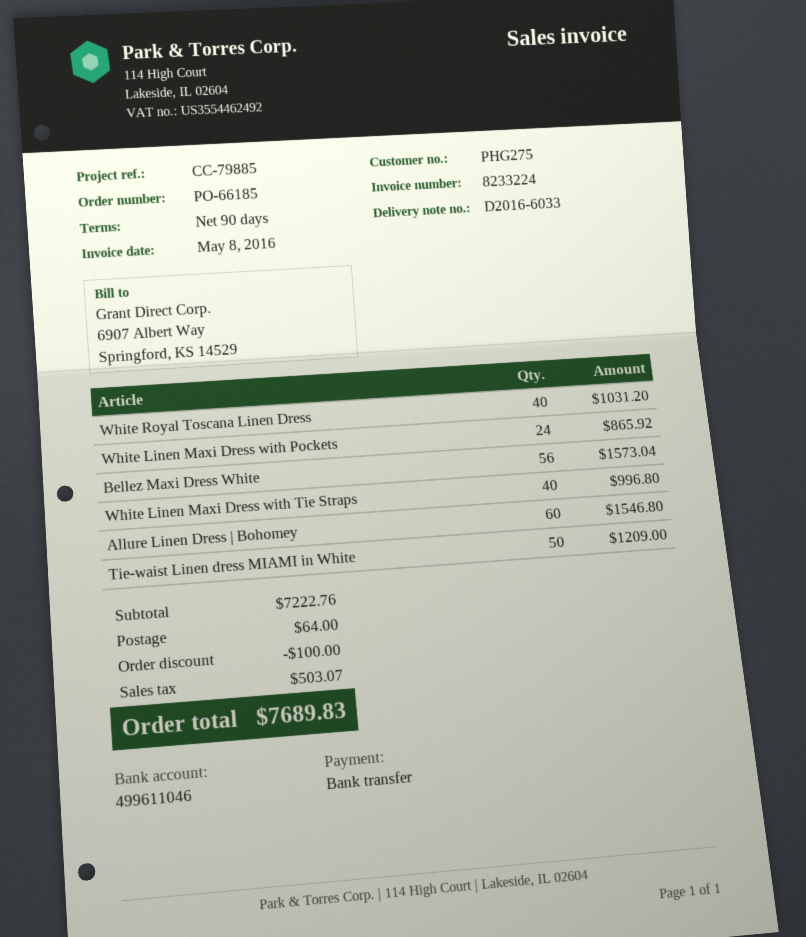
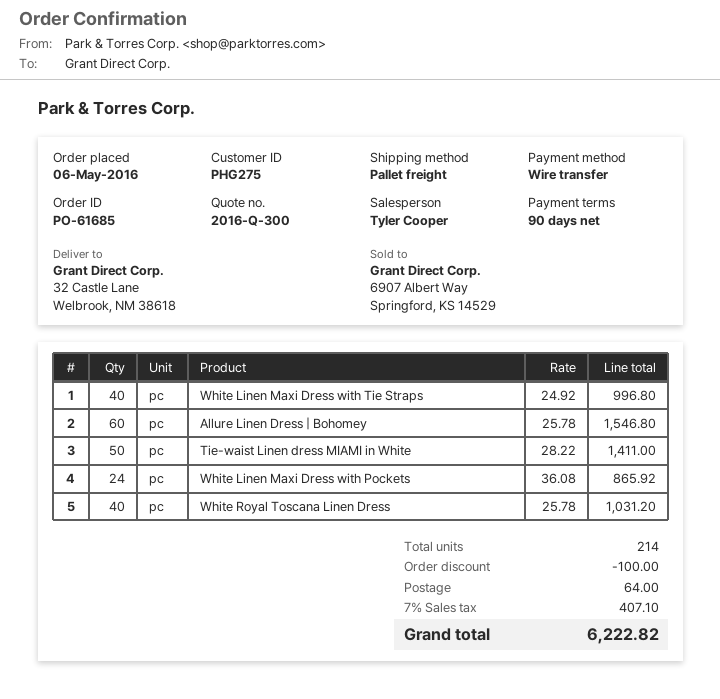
order number: PO-66185 -> PO-61685
Bellez Maxi Dress White: 56 for 1573.04 -> none
Tie-waist Linen dress MIAMI in White: 50 for 1209.00 -> 50 for 1411.00
tax: 503.07 -> 407.10
total: 7689.83 -> 6222.82

